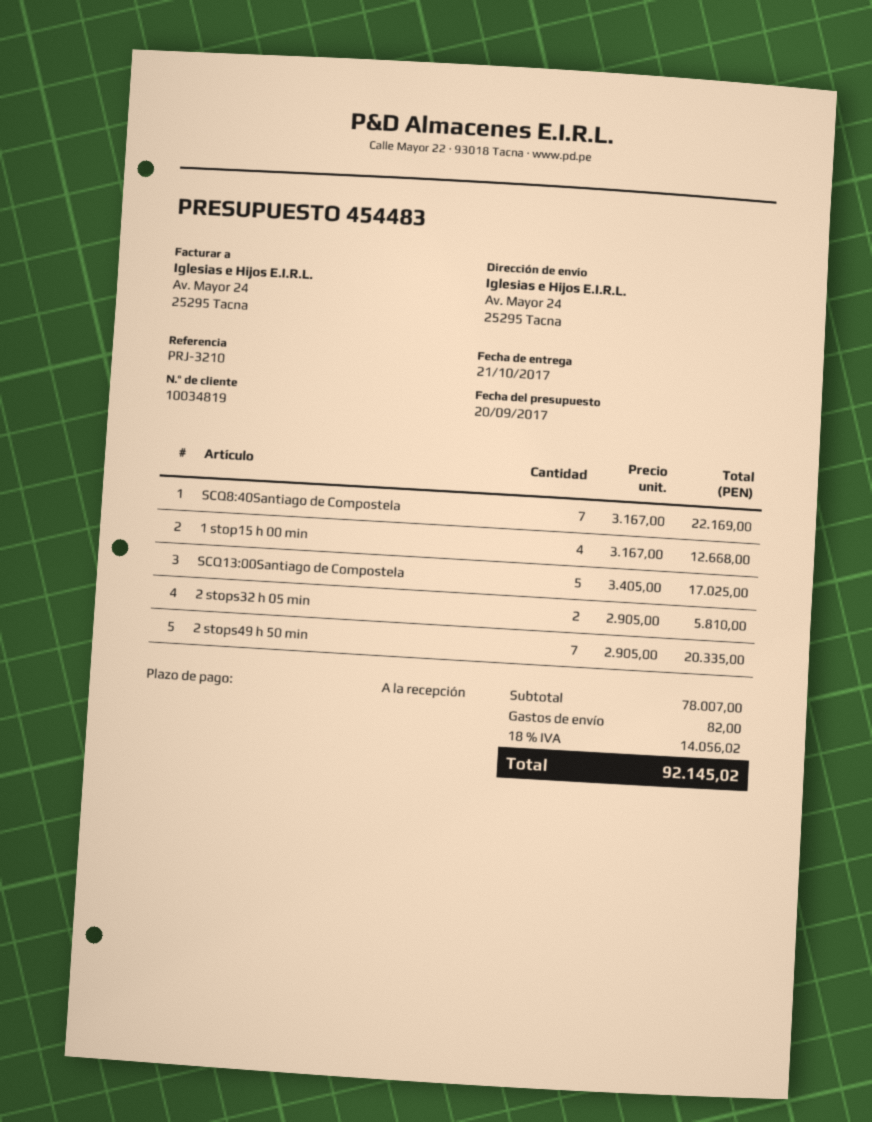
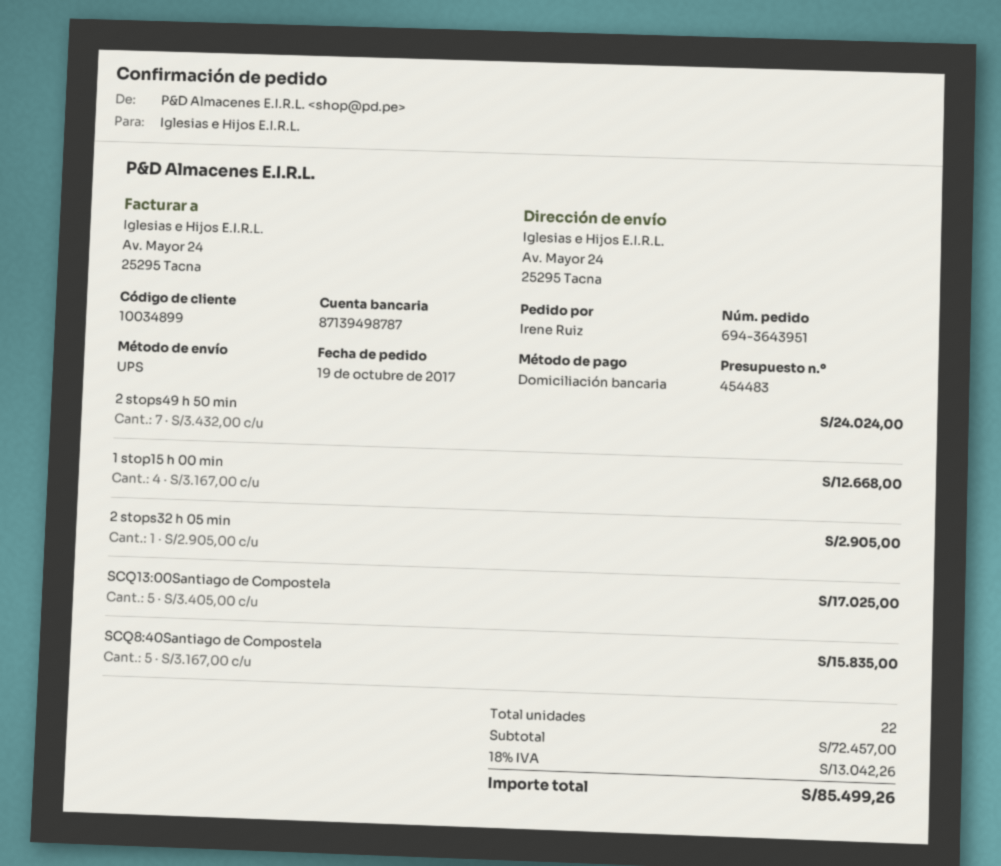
customer number: 10034819 -> 10034899
SCQ8:40Santiago de Compostela: 7 x 3167.00 = 22169.00 -> 5 x 3167.00 = 15835.00
2 stops32 h 05 min: 2 x 2905.00 = 5810.00 -> 1 x 2905.00 = 2905.00
2 stops49 h 50 min: 7 x 2905.00 = 20335.00 -> 7 x 3432.00 = 24024.00
subtotal: 78007.00 -> 72457.00
shipping: 82.00 -> none
tax: 18% = 14056.02 -> 18% = 13042.26
total: 92145.02 -> 85499.26

